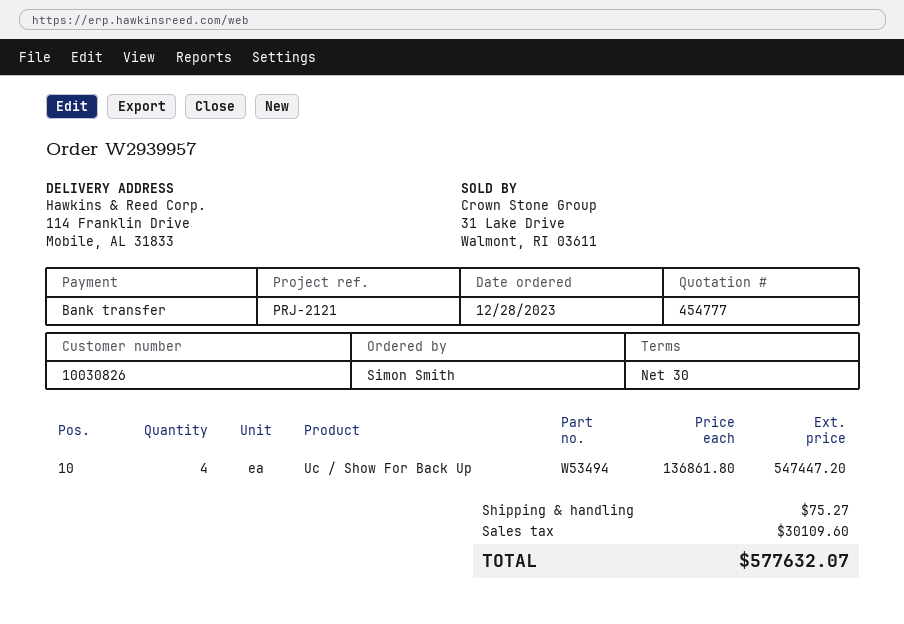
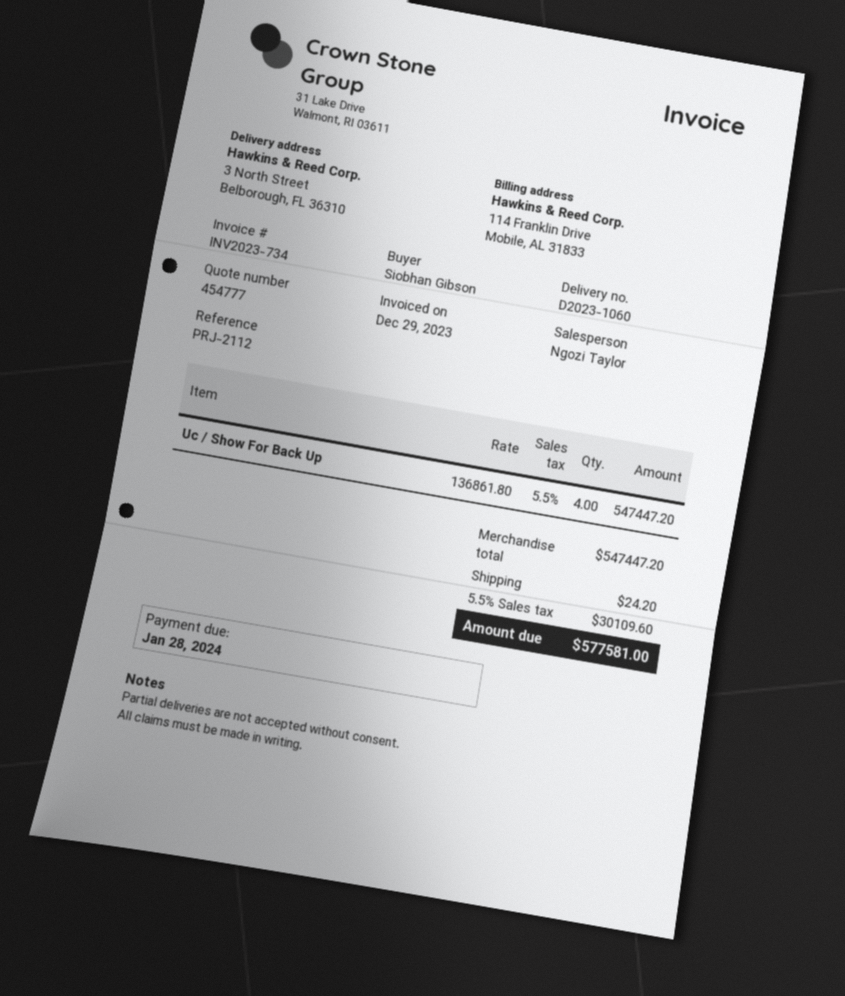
reference: PRJ-2121 -> PRJ-2112
ordered by: Simon Smith -> Siobhan Gibson
ship to: 114 Franklin Drive, Mobile, AL 31833 -> 3 North Street, Belborough, FL 36310
shipping: 75.27 -> 24.20
total: 577632.07 -> 577581.00

